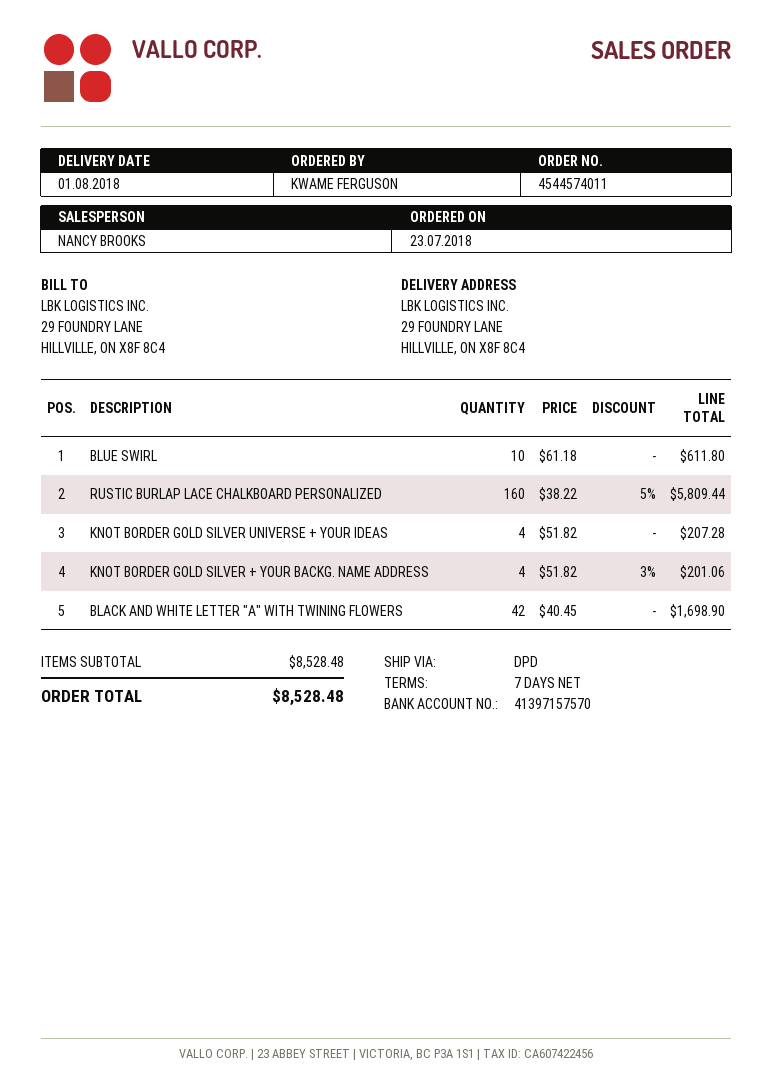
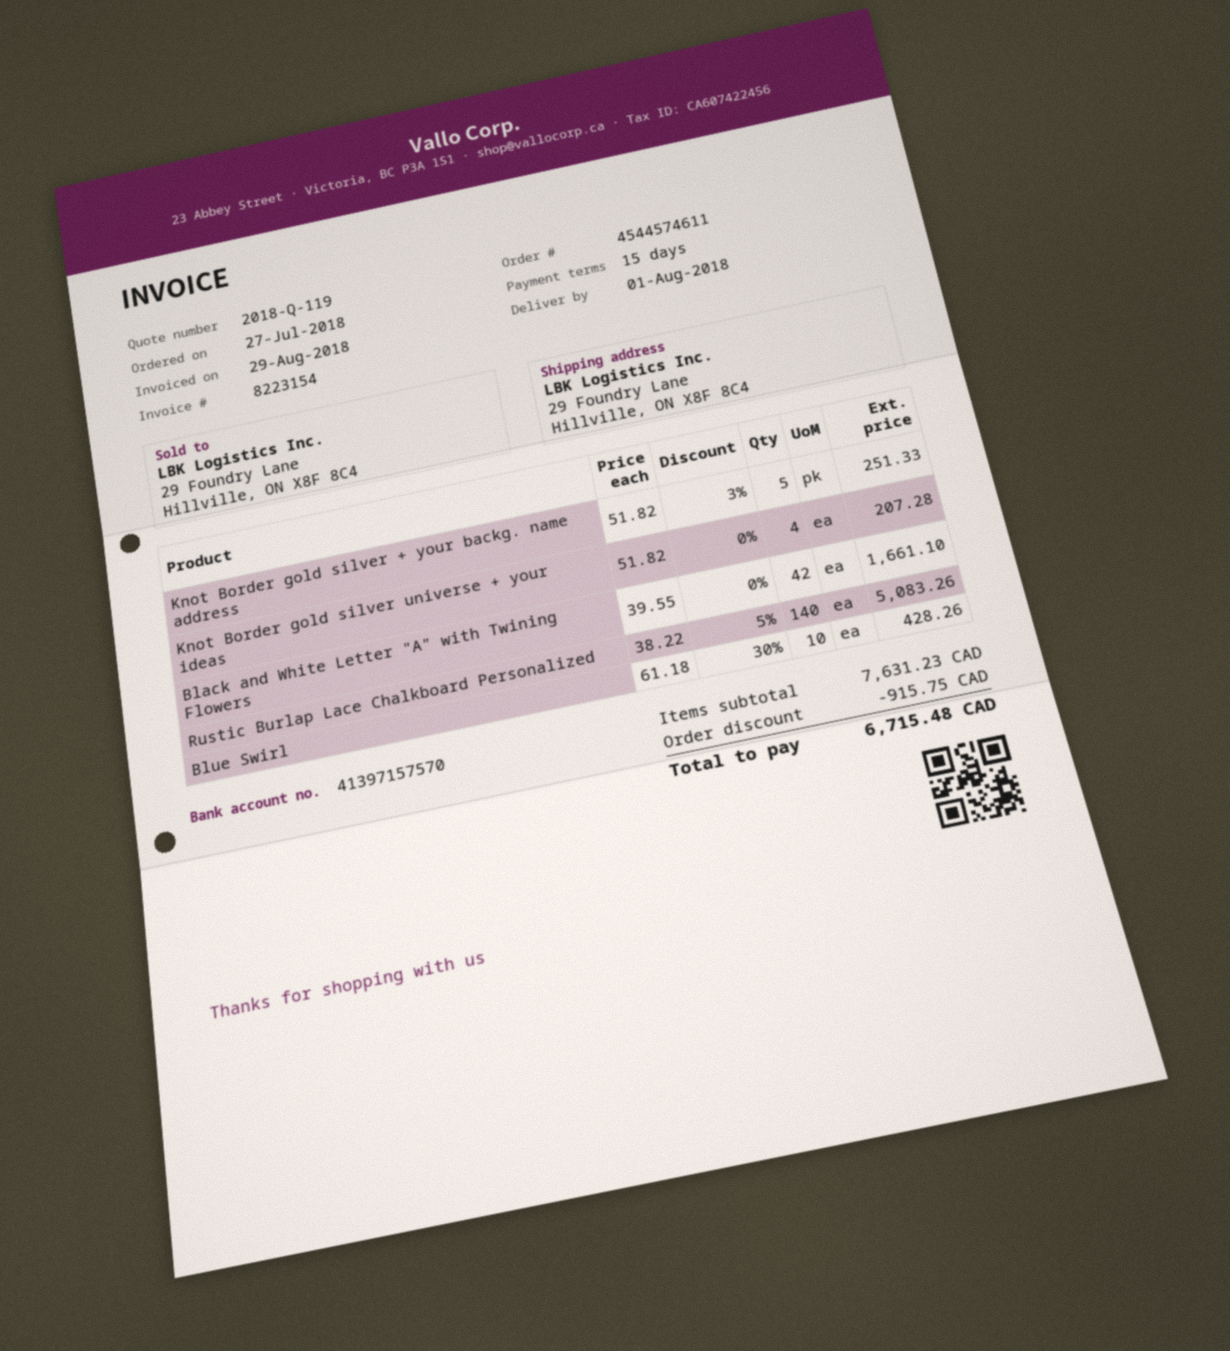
order number: 4544574011 -> 4544574611
order date: 2018-07-23 -> 2018-07-27
payment terms: 7 days -> 15 days
BLUE SWIRL: 10 x 61.18 = 611.80 -> 10 x 61.18 - 30% = 428.26
RUSTIC BURLAP LACE CHALKBOARD PERSONALIZED: 160 x 38.22 - 5% = 5809.44 -> 140 x 38.22 - 5% = 5083.26
KNOT BORDER GOLD SILVER + YOUR BACKG. NAME ADDRESS: 4 x 51.82 - 3% = 201.06 -> 5 x 51.82 - 3% = 251.33
BLACK AND WHITE LETTER "A" WITH TWINING FLOWERS: 42 x 40.45 = 1698.90 -> 42 x 39.55 = 1661.10
subtotal: 8528.48 -> 7631.23
discount: none -> 915.75
total: 8528.48 -> 6715.48

